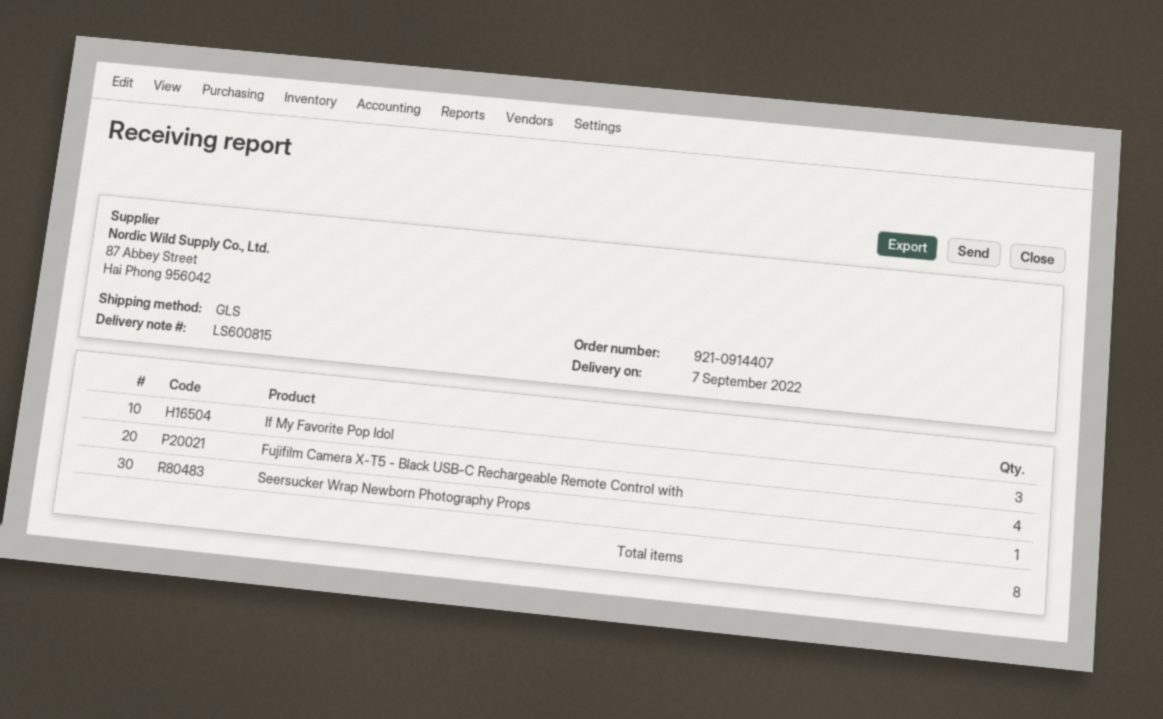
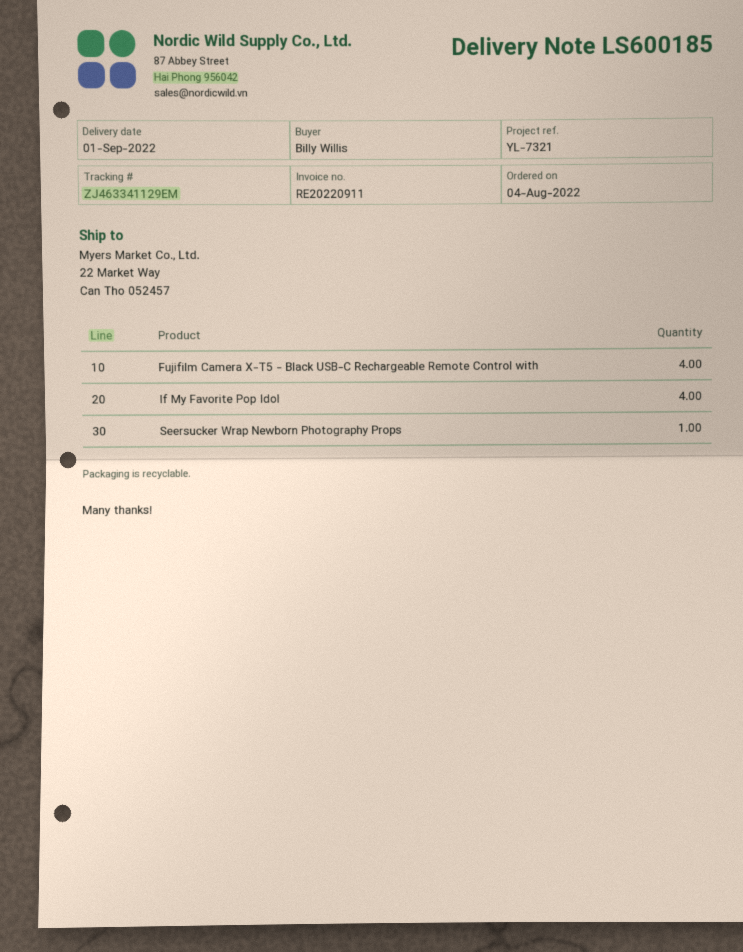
delivery note number: LS600815 -> LS600185
delivery date: 2022-09-07 -> 2022-09-01
If My Favorite Pop Idol: 3 -> 4

